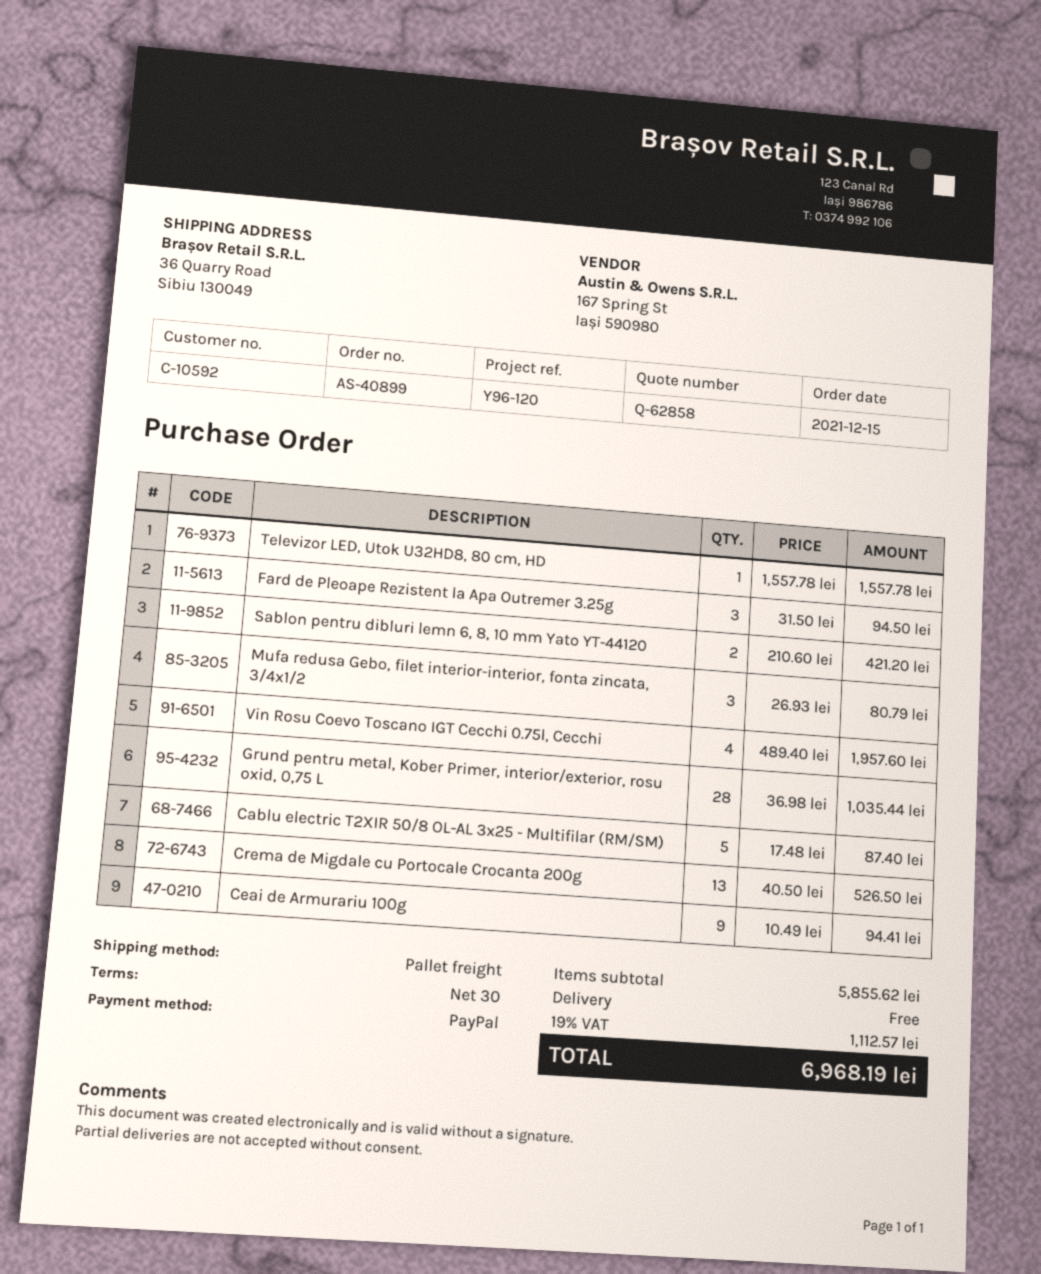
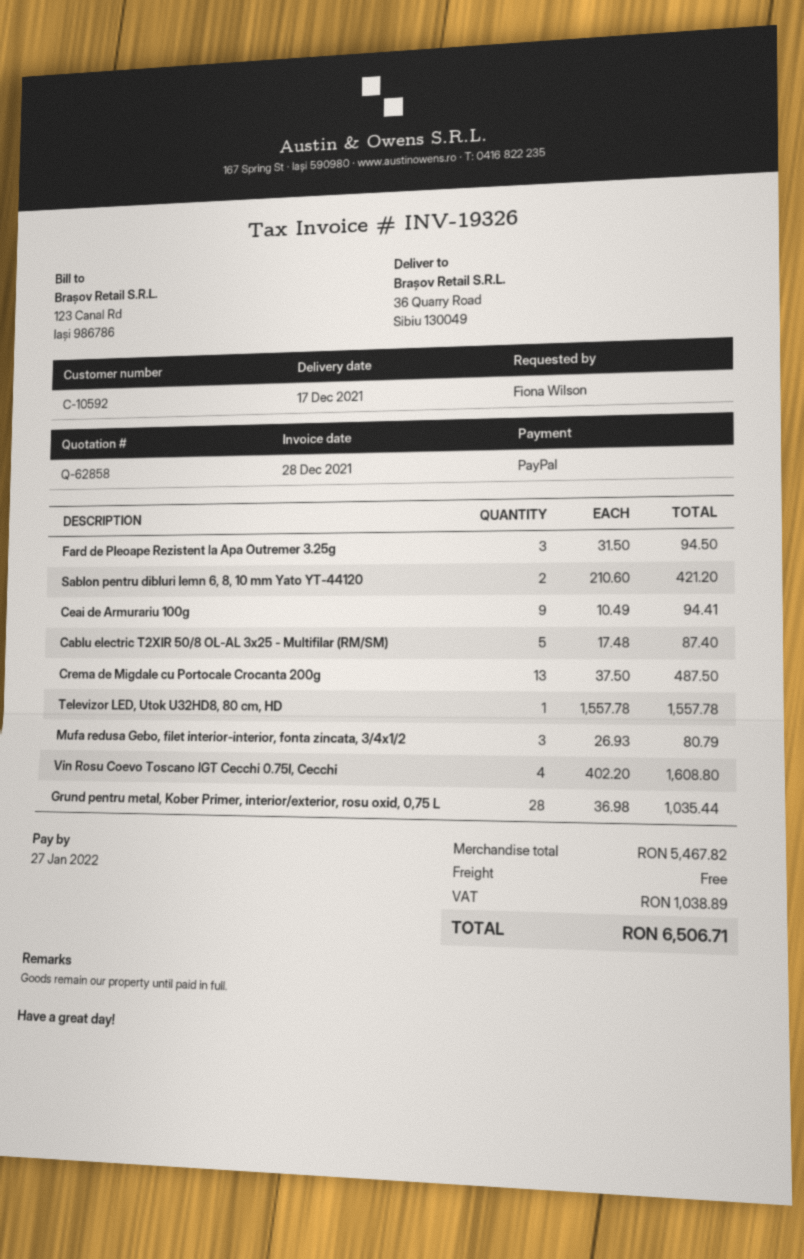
Vin Rosu Coevo Toscano IGT Cecchi 0.75l, Cecchi: 4 x 489.40 = 1957.60 -> 4 x 402.20 = 1608.80
Crema de Migdale cu Portocale Crocanta 200g: 13 x 40.50 = 526.50 -> 13 x 37.50 = 487.50
subtotal: 5855.62 -> 5467.82
tax: 1112.57 -> 1038.89
total: 6968.19 -> 6506.71

